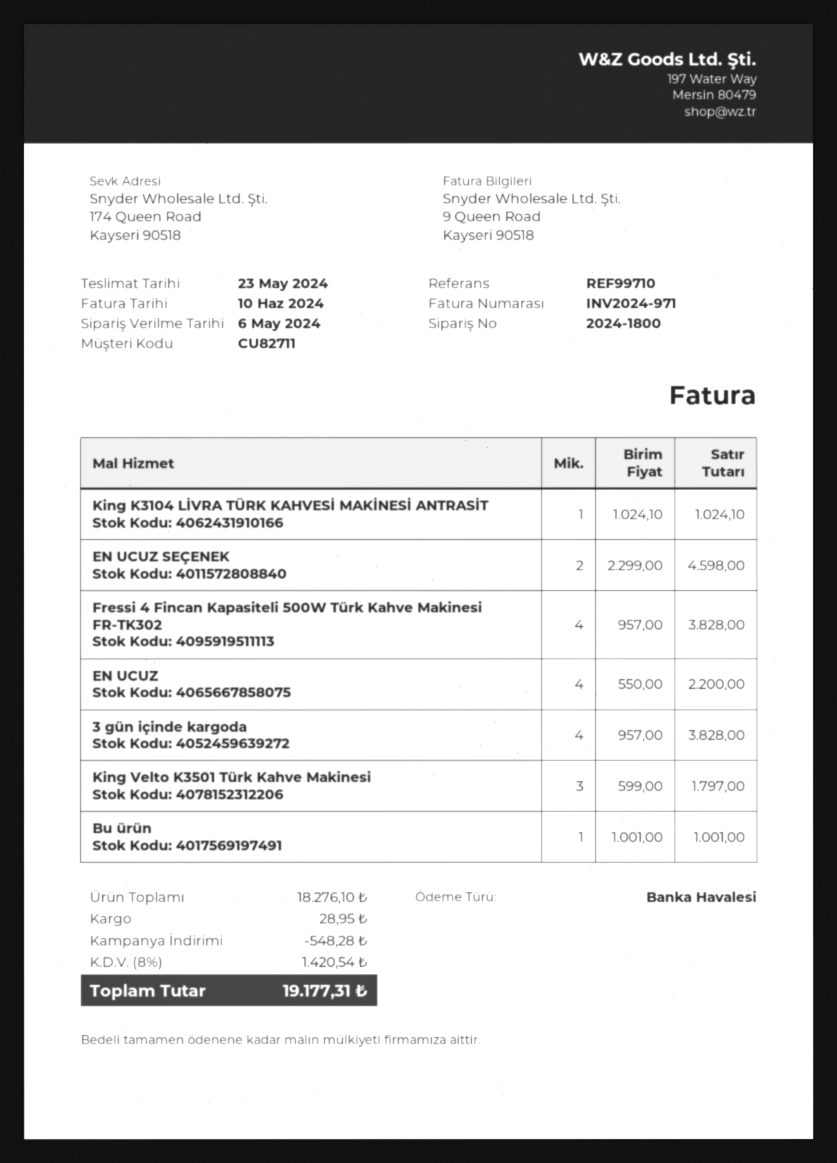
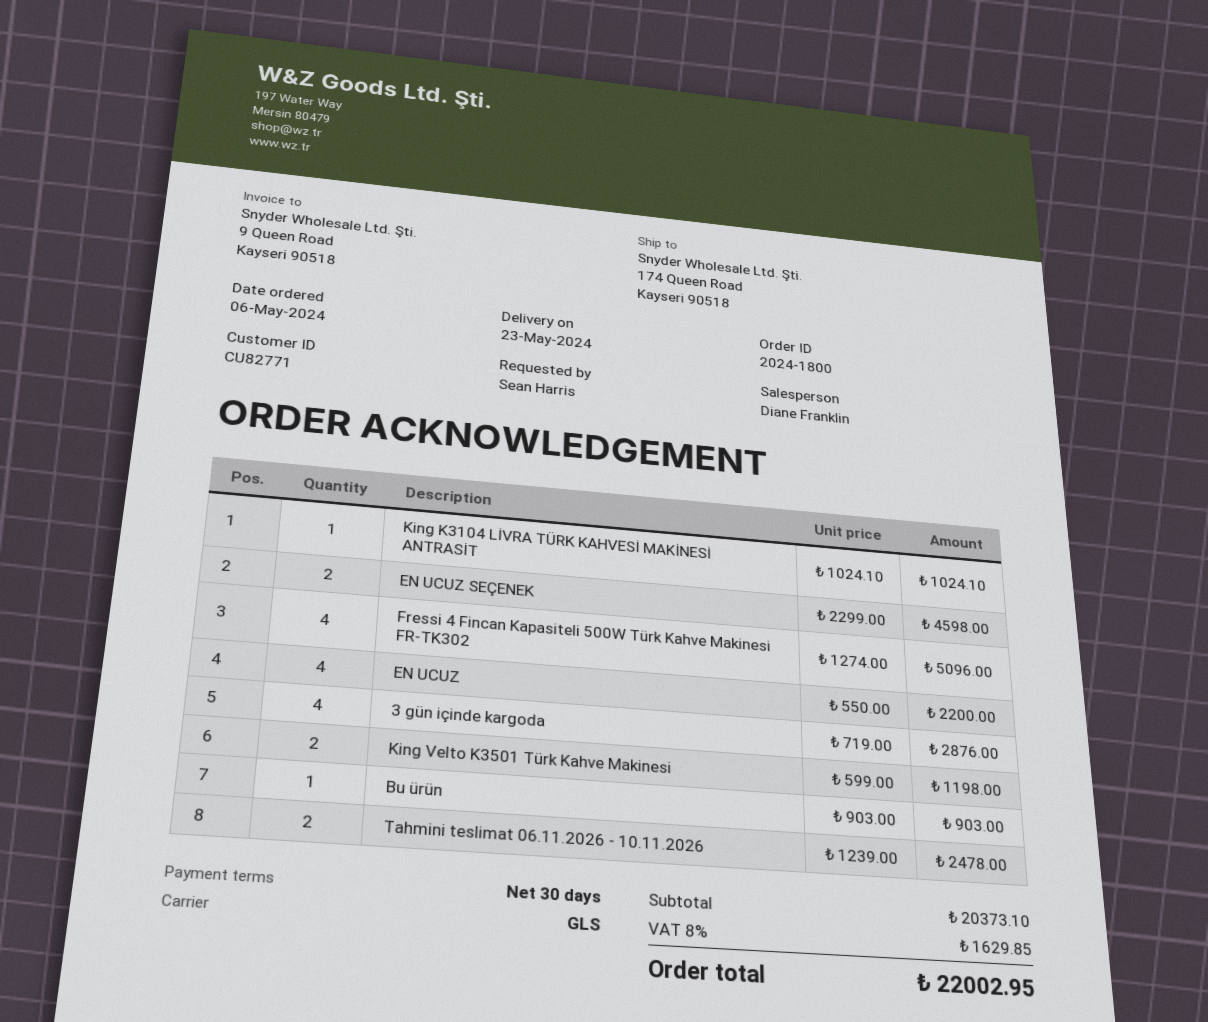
customer number: CU82711 -> CU82771
Fressi 4 Fincan Kapasiteli 500W Türk Kahve Makinesi FR-TK302: 4 x 957.00 = 3828.00 -> 4 x 1274.00 = 5096.00
3 gün içinde kargoda: 4 x 957.00 = 3828.00 -> 4 x 719.00 = 2876.00
King Velto K3501 Türk Kahve Makinesi: 3 x 599.00 = 1797.00 -> 2 x 599.00 = 1198.00
Bu ürün: 1 x 1001.00 = 1001.00 -> 1 x 903.00 = 903.00
Tahmini teslimat 06.11.2026 - 10.11.2026: none -> 2 x 1239.00 = 2478.00
subtotal: 18276.10 -> 20373.10
discount: 548.28 -> none
shipping: 28.95 -> none
tax: 8% = 1420.54 -> 8% = 1629.85
total: 19177.31 -> 22002.95

